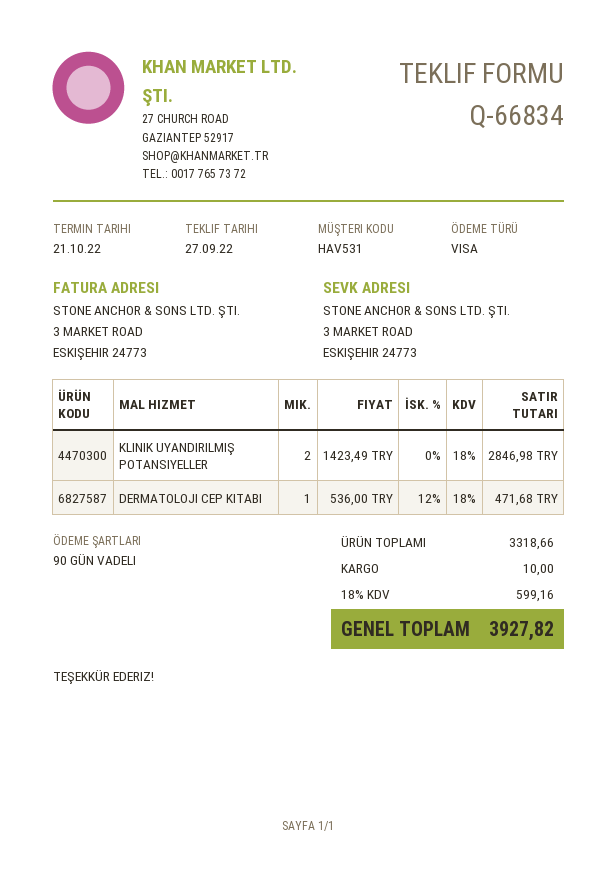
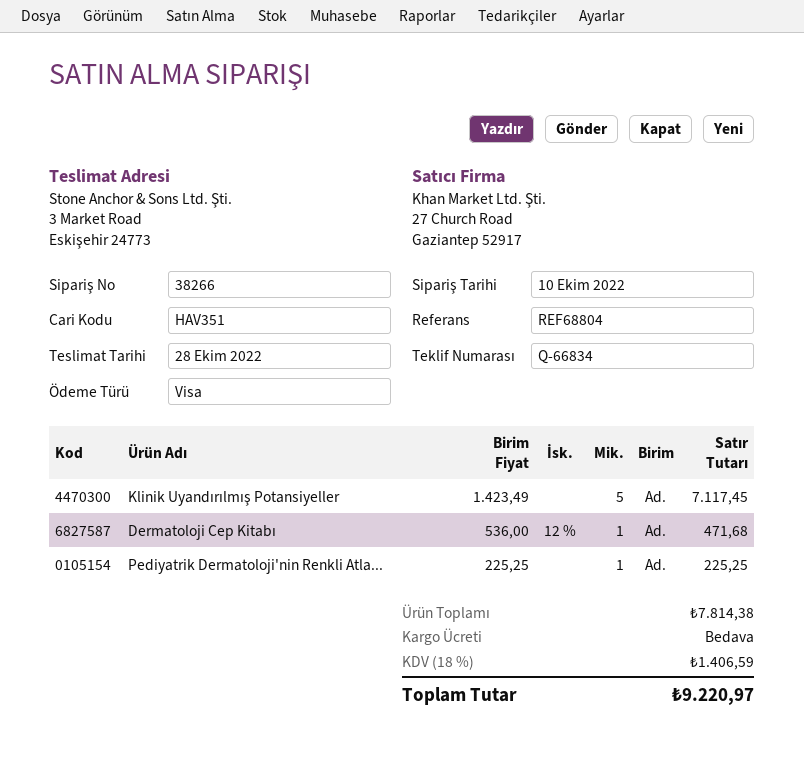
delivery date: 2022-10-21 -> 2022-10-28
customer number: HAV531 -> HAV351
KLINIK UYANDIRILMIŞ POTANSIYELLER: 2 x 1423.49 = 2846.98 -> 5 x 1423.49 = 7117.45
Pediyatrik Dermatoloji'nin Renkli Atla...: none -> 1 x 225.25 = 225.25
subtotal: 3318.66 -> 7814.38
shipping: 10.00 -> 0.00
tax: 18% = 599.16 -> 18% = 1406.59
total: 3927.82 -> 9220.97

